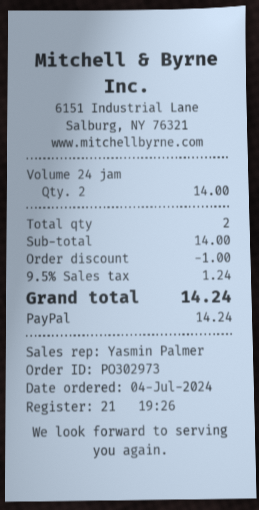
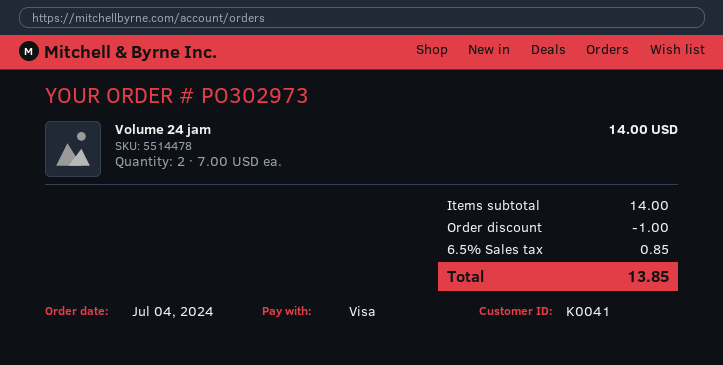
payment method: PayPal -> Visa
tax: 9.5% = 1.24 -> 6.5% = 0.85
total: 14.24 -> 13.85

